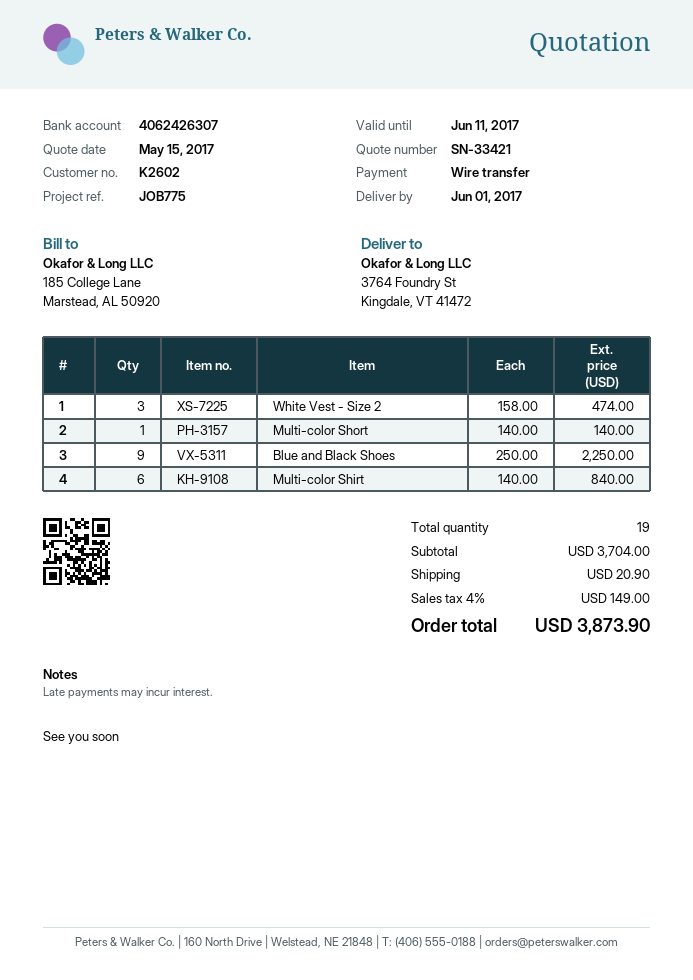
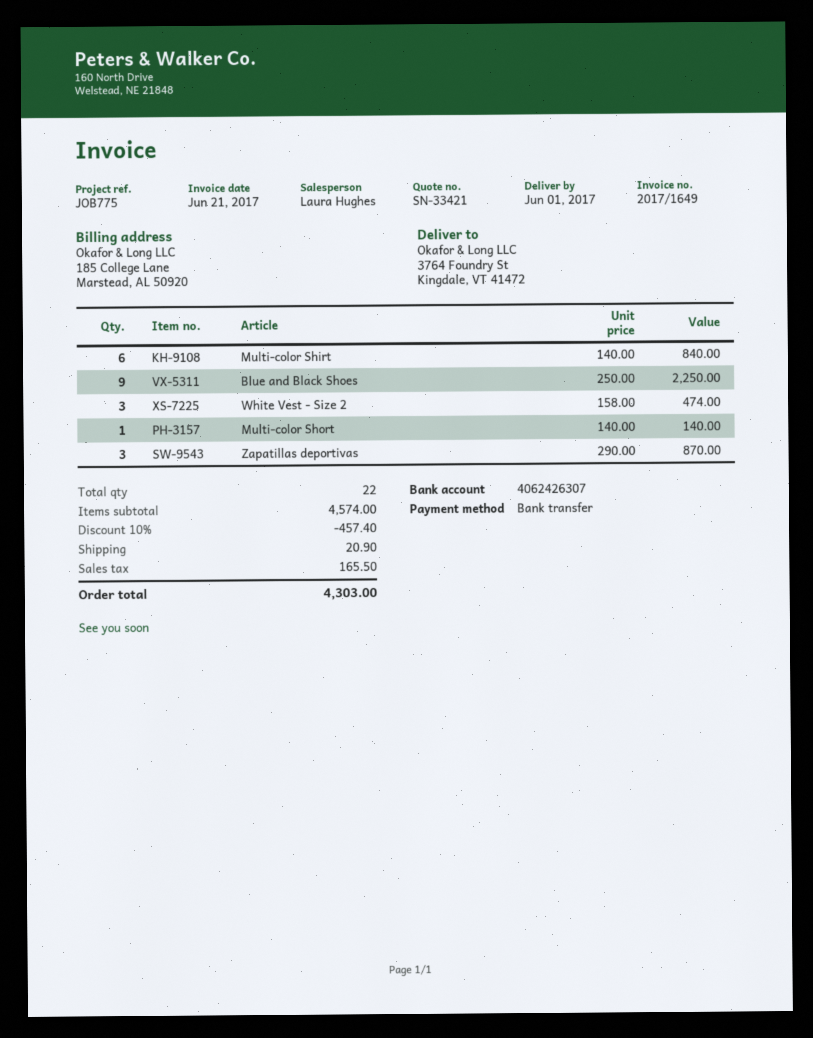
Zapatillas deportivas: none -> 3 x 290.00 = 870.00
total quantity: 19 -> 22
subtotal: 3704.00 -> 4574.00
discount: none -> 10% = 457.40
tax: 149.00 -> 165.50
total: 3873.90 -> 4303.00

